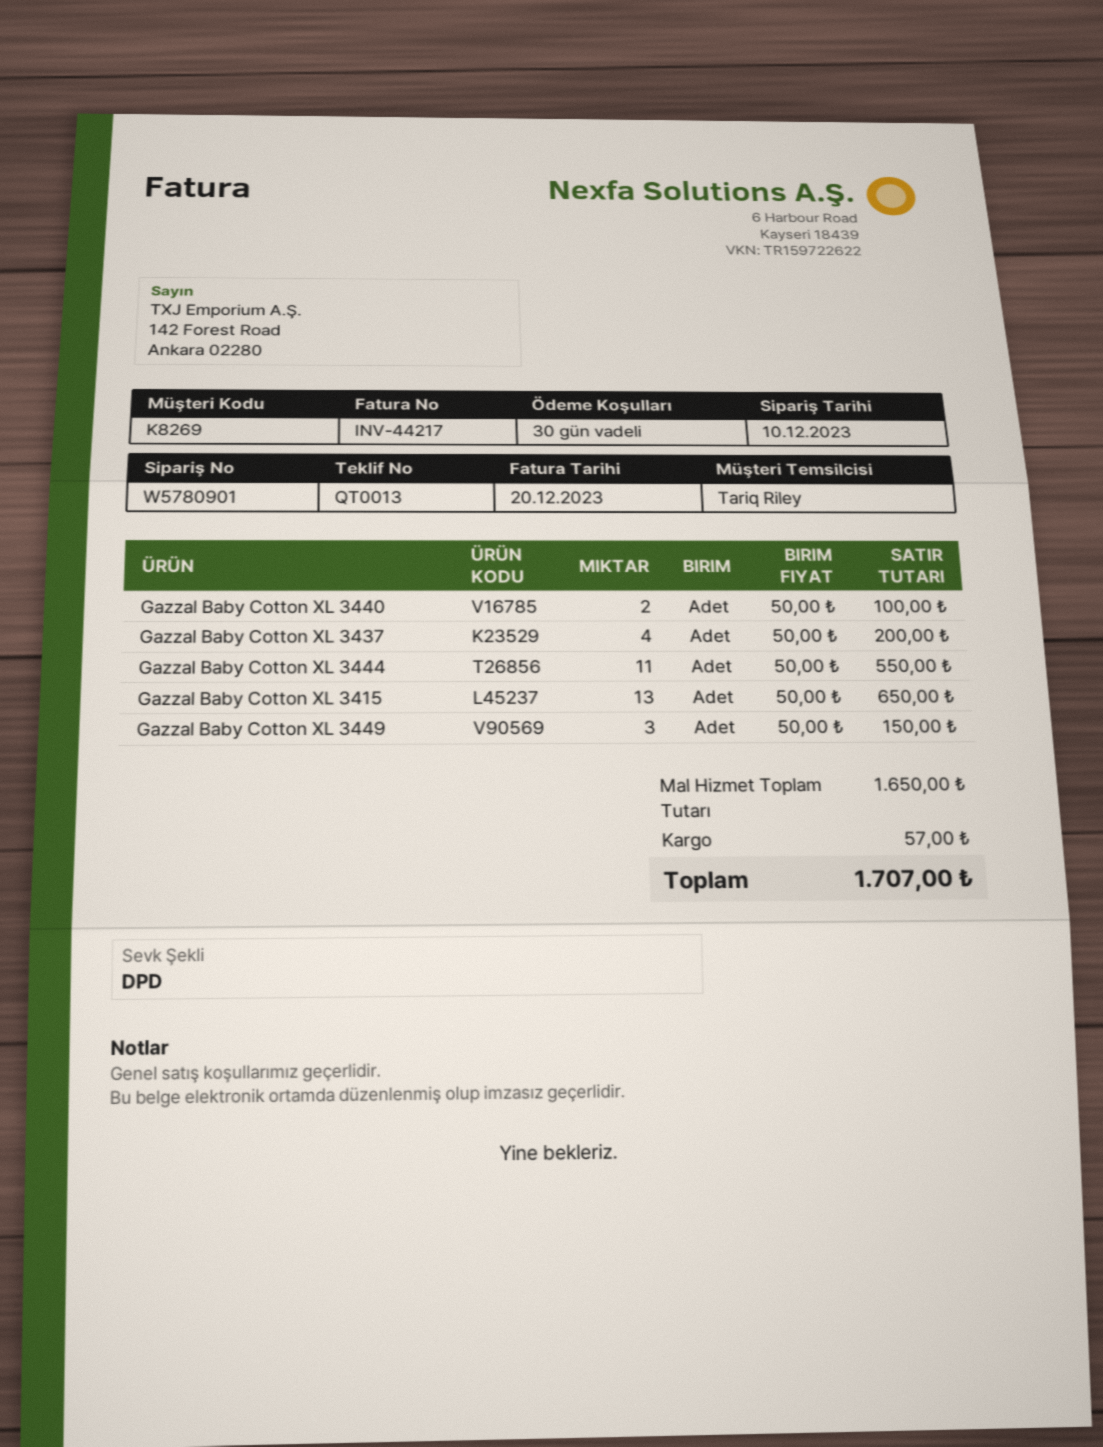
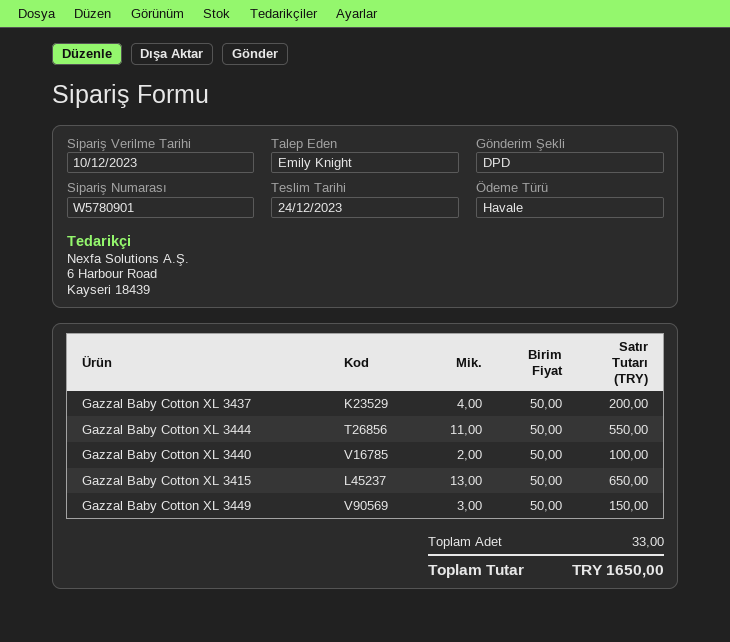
shipping: 57.00 -> none
total: 1707.00 -> 1650.00

